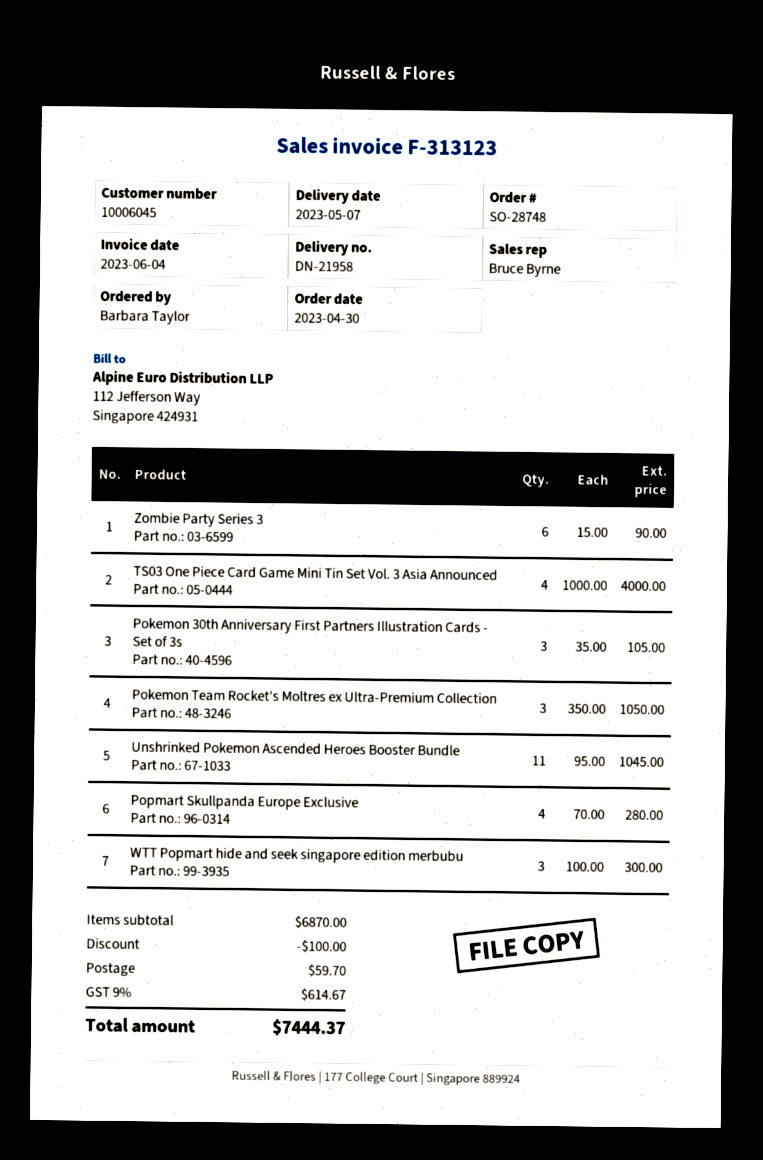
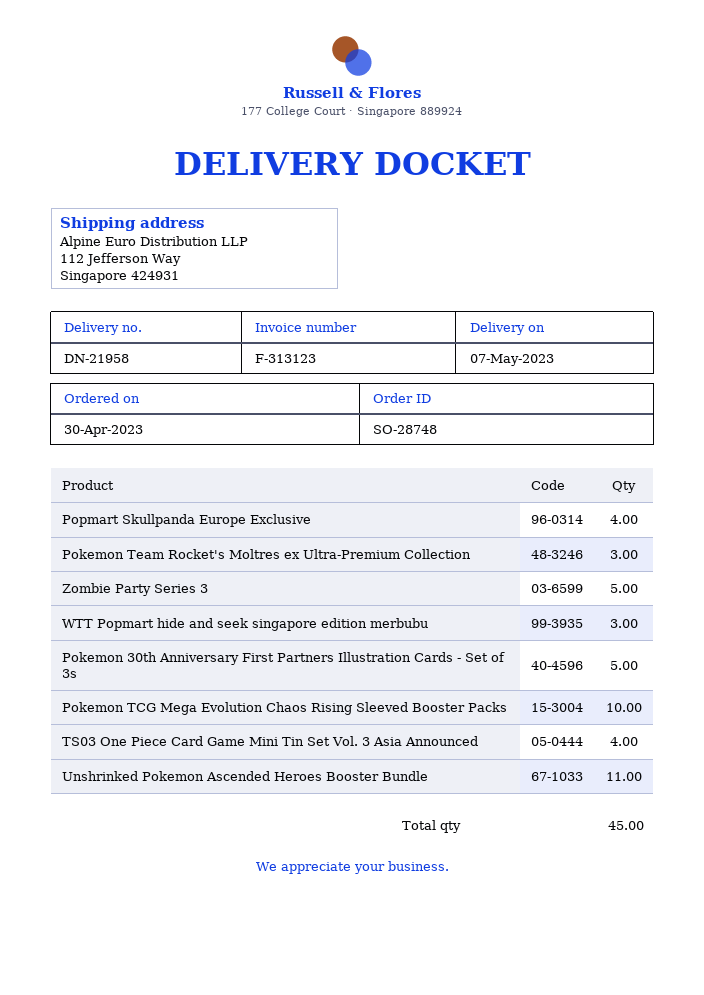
Zombie Party Series 3: 6 -> 5
Pokemon 30th Anniversary First Partners Illustration Cards - Set of 3s: 3 -> 5
Pokemon TCG Mega Evolution Chaos Rising Sleeved Booster Packs: none -> 10

